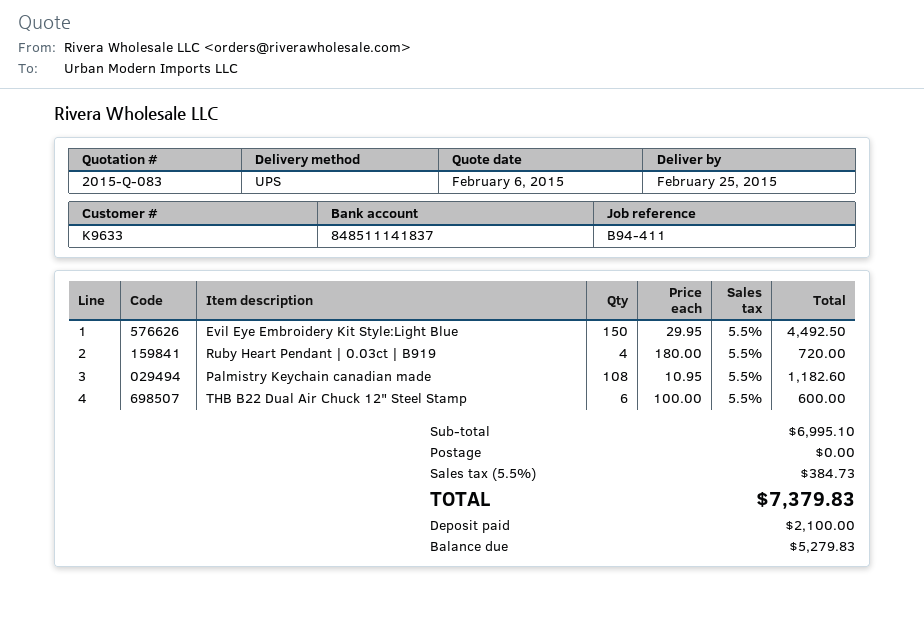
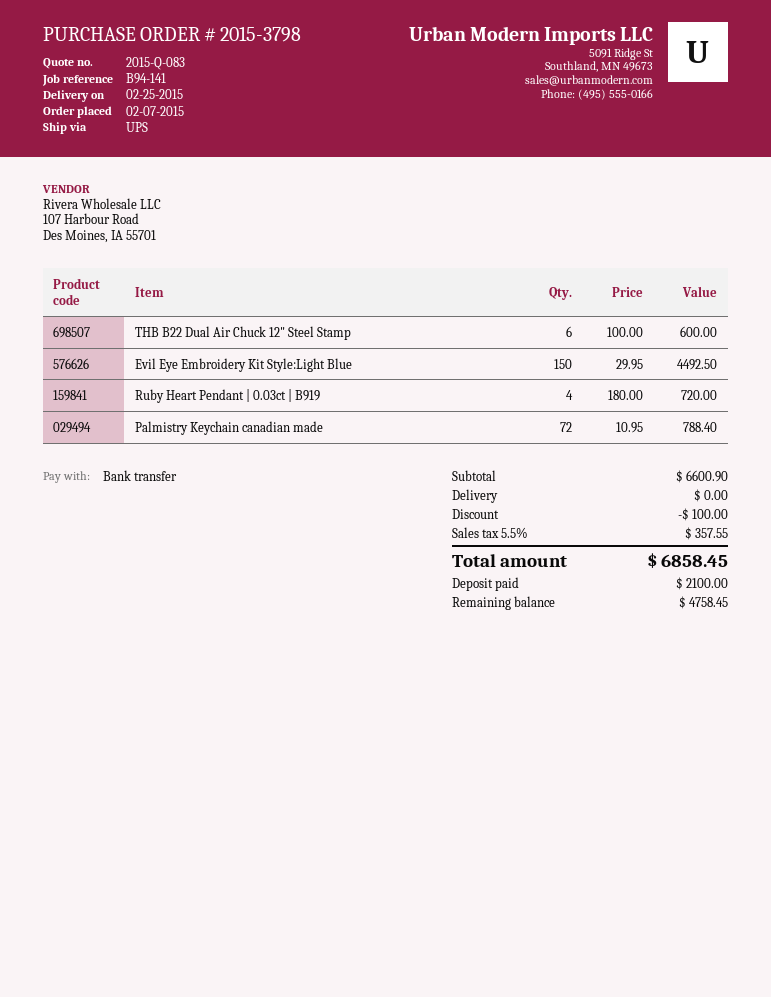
reference: B94-411 -> B94-141
Palmistry Keychain canadian made: 108 x 10.95 = 1182.60 -> 72 x 10.95 = 788.40
subtotal: 6995.10 -> 6600.90
discount: none -> 100.00
tax: 5.5% = 384.73 -> 5.5% = 357.55
total: 7379.83 -> 6858.45
balance: 5279.83 -> 4758.45

